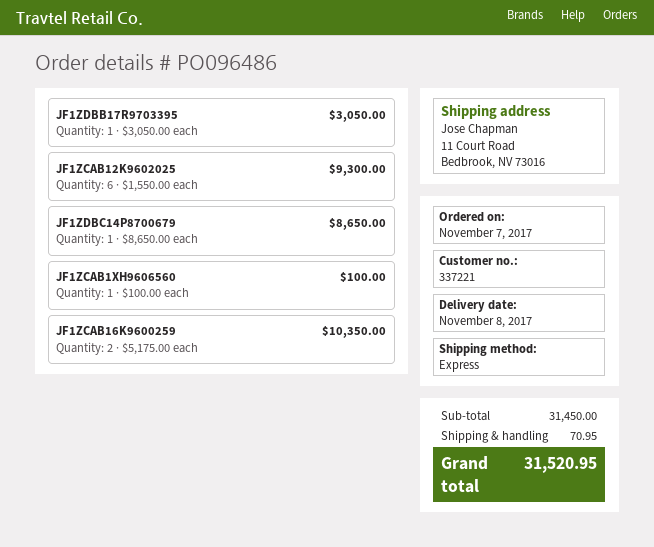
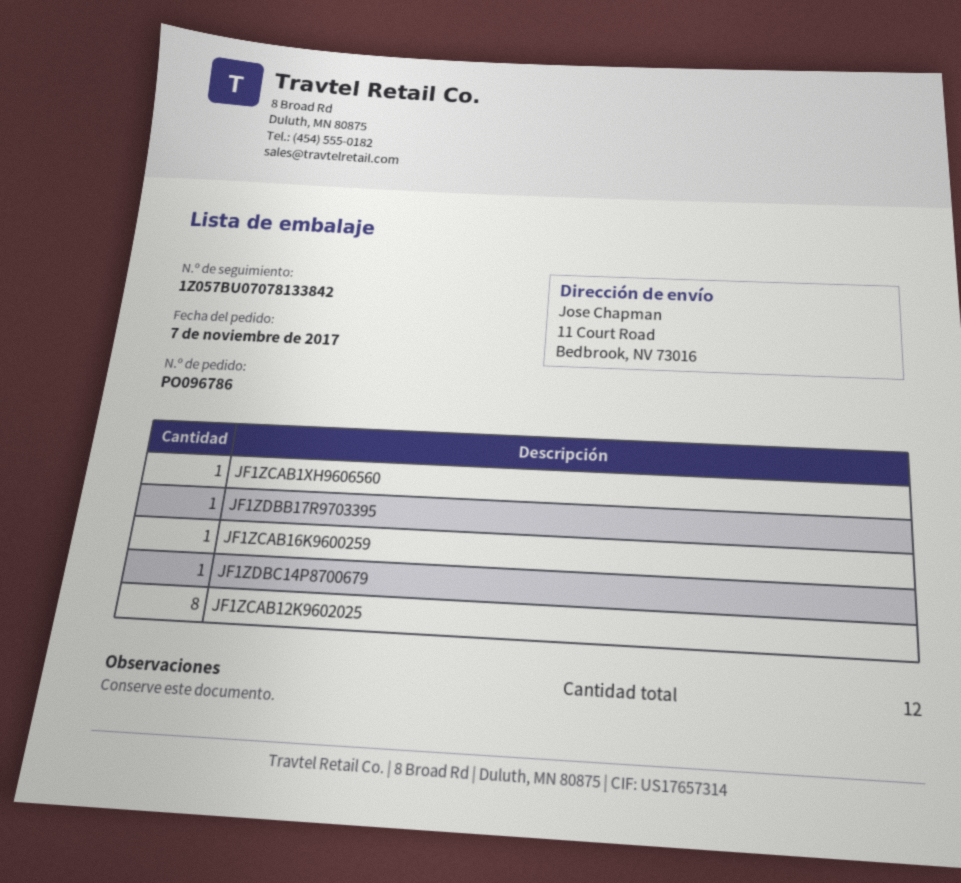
order number: PO096486 -> PO096786
JF1ZCAB12K9602025: 6 -> 8
JF1ZCAB16K9600259: 2 -> 1

